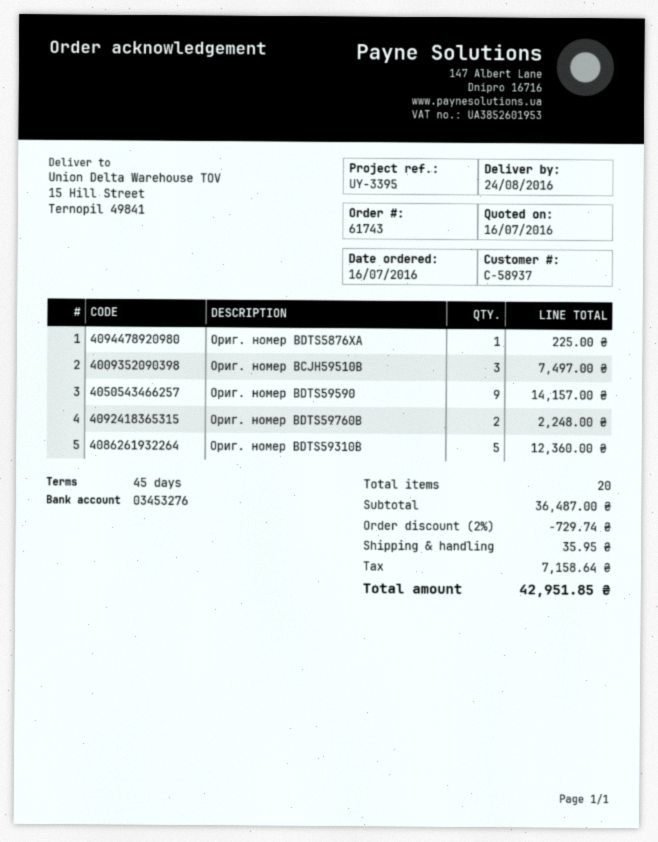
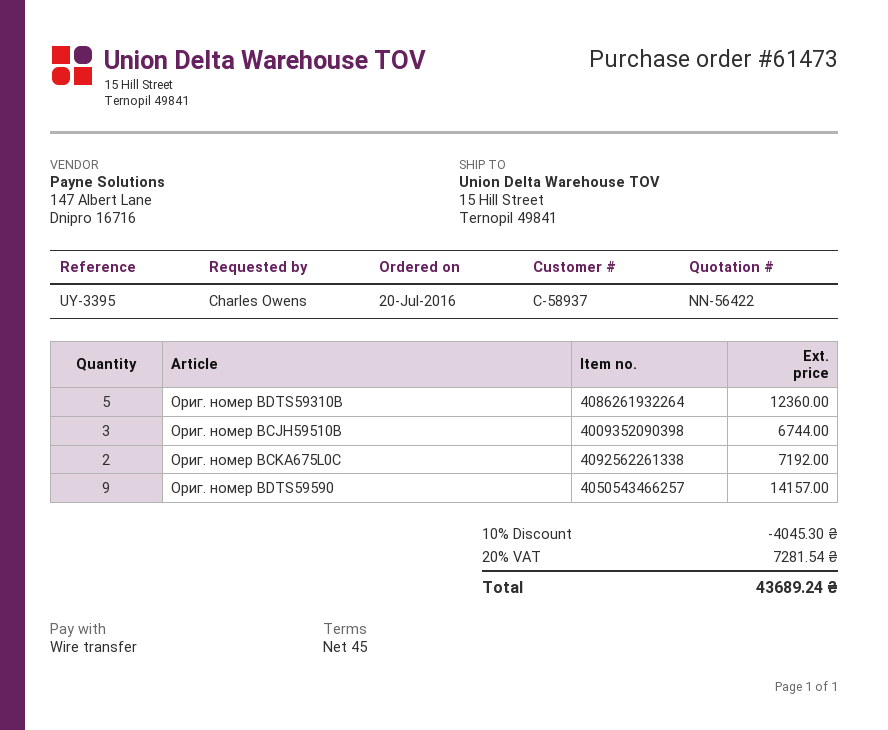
order number: 61743 -> 61473
order date: 2016-07-16 -> 2016-07-20
Ориг. номер BDTS5876XA: 1 for 225.00 -> none
Ориг. номер BCJH59510B: 3 for 7497.00 -> 3 for 6744.00
Ориг. номер BDTS59760B: 2 for 2248.00 -> none
Ориг. номер BCKA675L0C: none -> 2 for 7192.00
discount: 2% = 729.74 -> 10% = 4045.30
shipping: 35.95 -> none
tax: 7158.64 -> 7281.54
total: 42951.85 -> 43689.24

